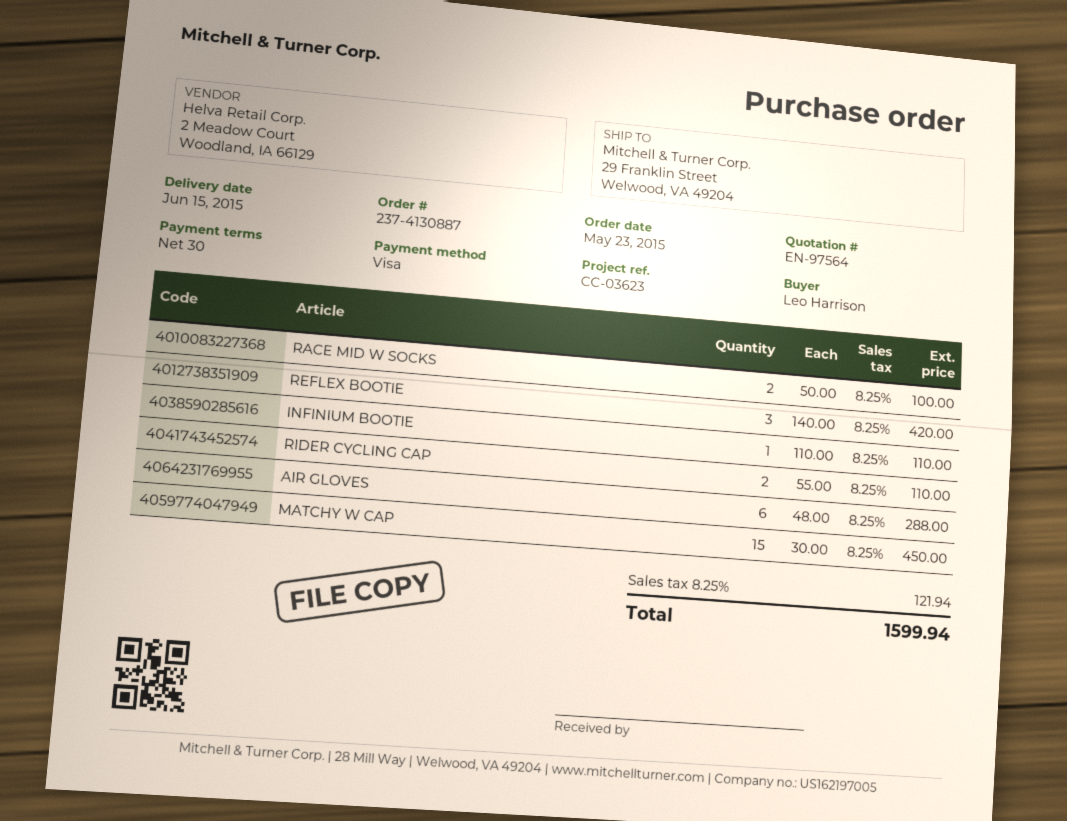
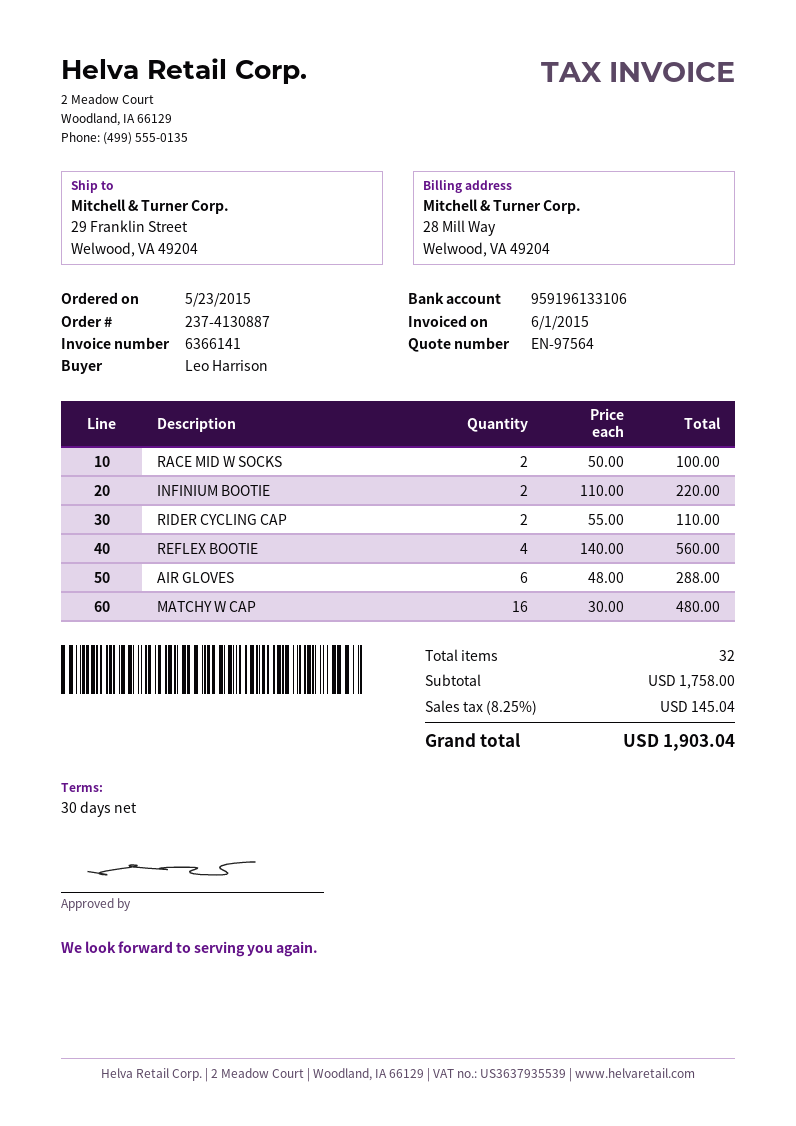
REFLEX BOOTIE: 3 x 140.00 = 420.00 -> 4 x 140.00 = 560.00
INFINIUM BOOTIE: 1 x 110.00 = 110.00 -> 2 x 110.00 = 220.00
MATCHY W CAP: 15 x 30.00 = 450.00 -> 16 x 30.00 = 480.00
tax: 8.25% = 121.94 -> 8.25% = 145.04
total: 1599.94 -> 1903.04

